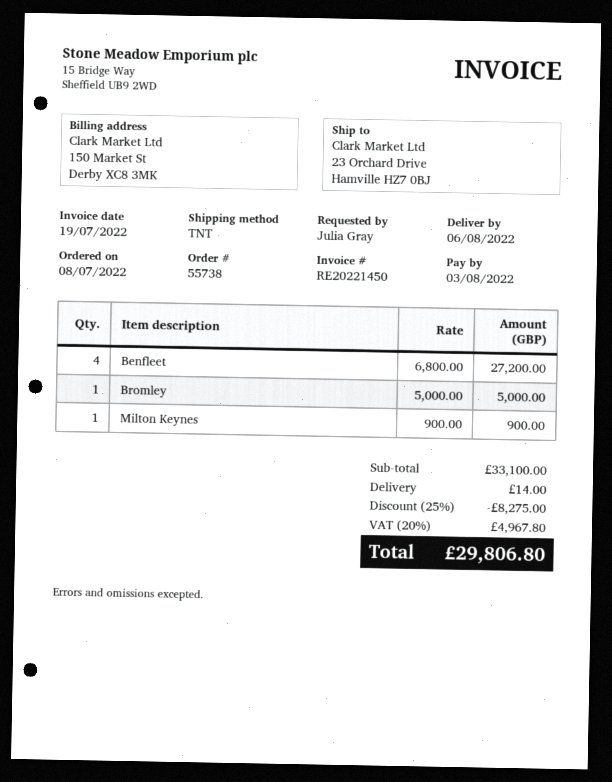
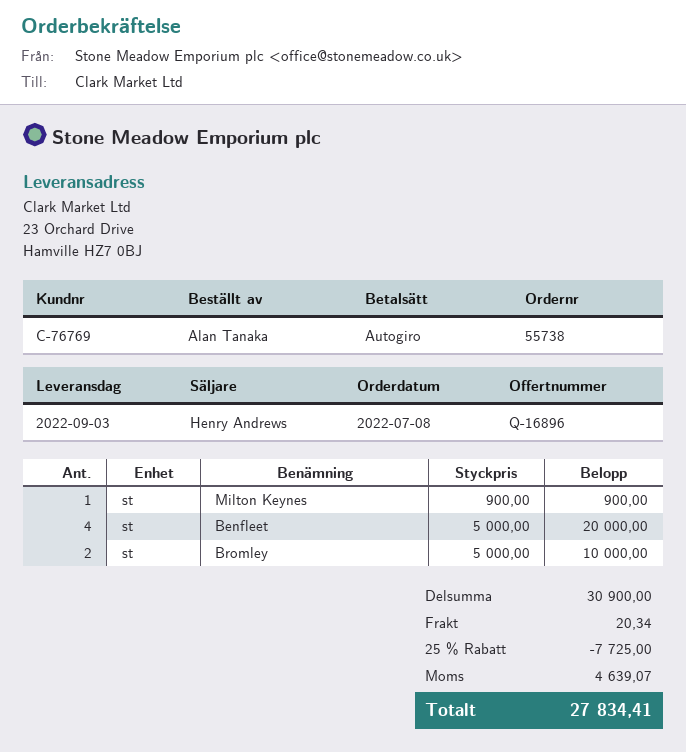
delivery date: 2022-08-06 -> 2022-09-03
ordered by: Julia Gray -> Alan Tanaka
Benfleet: 4 x 6800.00 = 27200.00 -> 4 x 5000.00 = 20000.00
Bromley: 1 x 5000.00 = 5000.00 -> 2 x 5000.00 = 10000.00
subtotal: 33100.00 -> 30900.00
discount: 25% = 8275.00 -> 25% = 7725.00
shipping: 14.00 -> 20.34
tax: 4967.80 -> 4639.07
total: 29806.80 -> 27834.41

